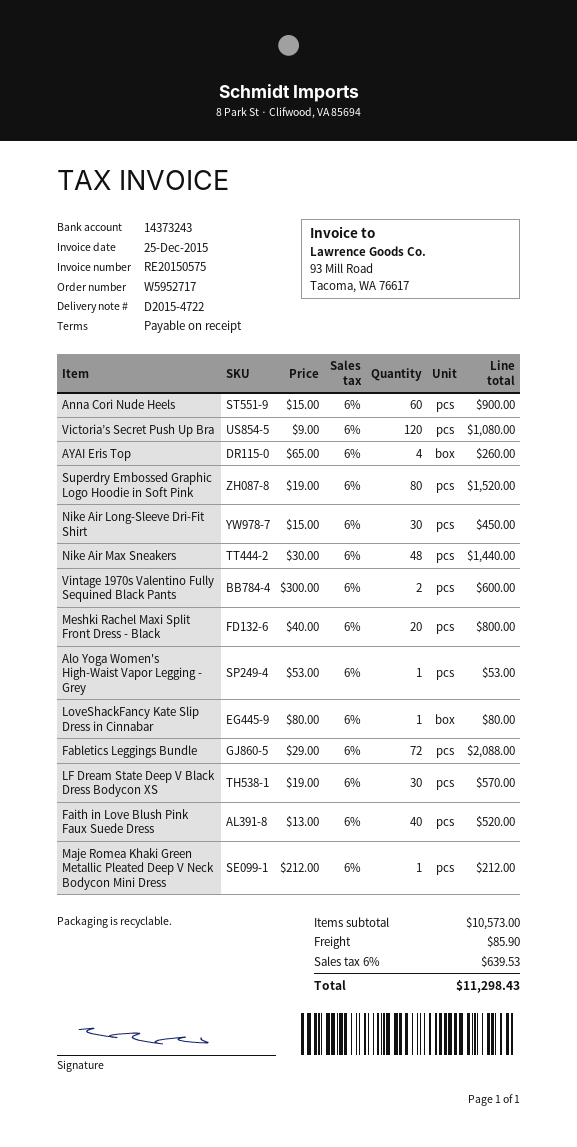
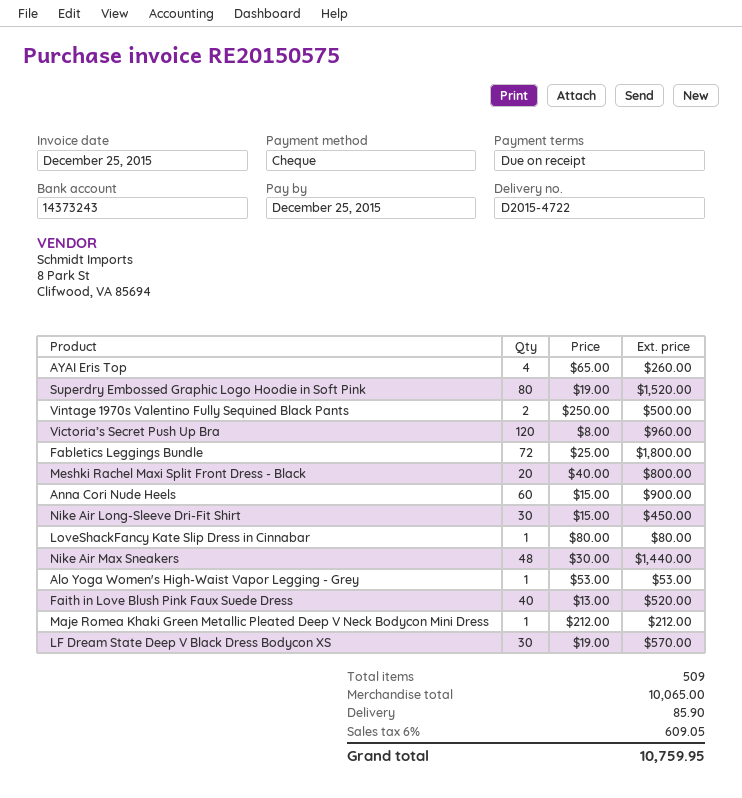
Victoria’s Secret Push Up Bra: 120 x 9.00 = 1080.00 -> 120 x 8.00 = 960.00
Vintage 1970s Valentino Fully Sequined Black Pants: 2 x 300.00 = 600.00 -> 2 x 250.00 = 500.00
Fabletics Leggings Bundle: 72 x 29.00 = 2088.00 -> 72 x 25.00 = 1800.00
subtotal: 10573.00 -> 10065.00
tax: 6% = 639.53 -> 6% = 609.05
total: 11298.43 -> 10759.95

